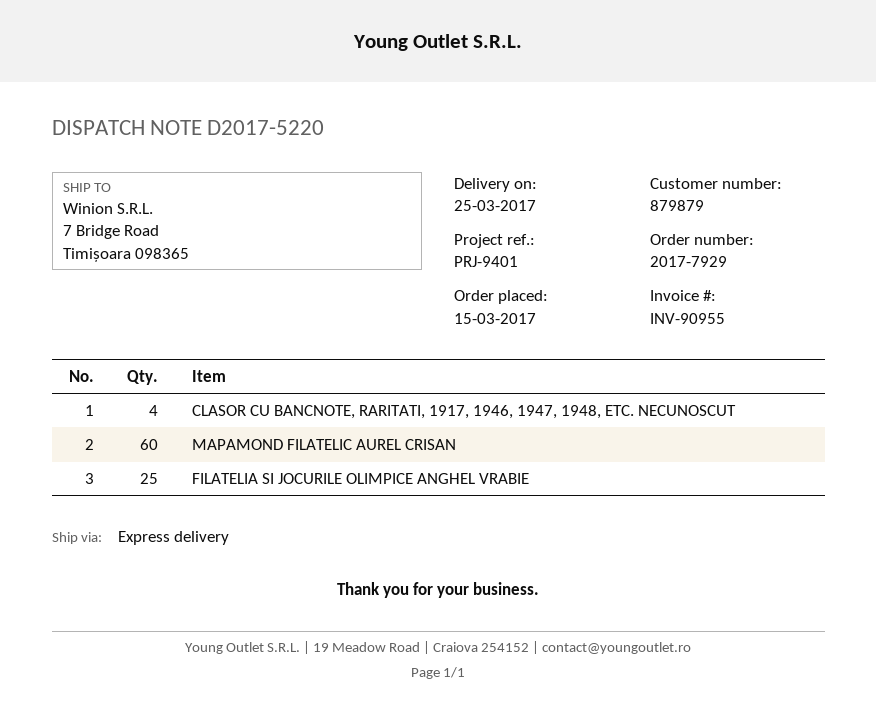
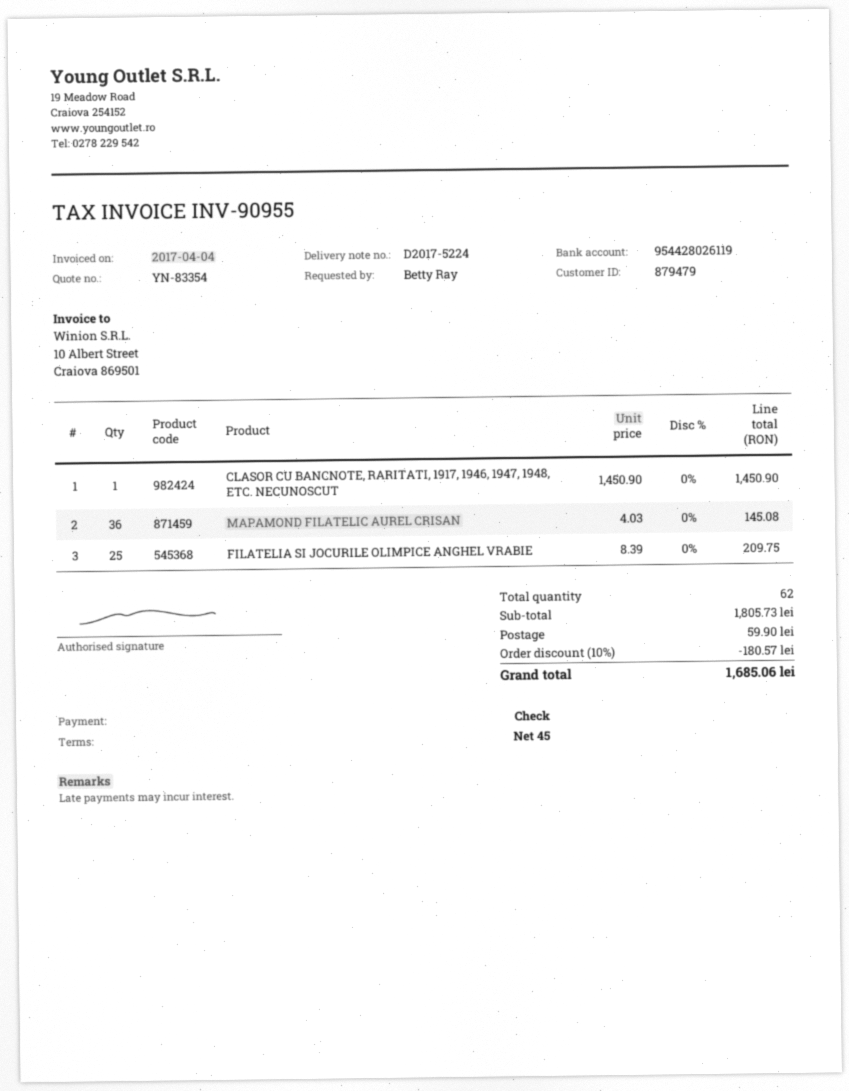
delivery note number: D2017-5220 -> D2017-5224
customer number: 879879 -> 879479
CLASOR CU BANCNOTE, RARITATI, 1917, 1946, 1947, 1948, ETC. NECUNOSCUT: 4 -> 1
MAPAMOND FILATELIC AUREL CRISAN: 60 -> 36

